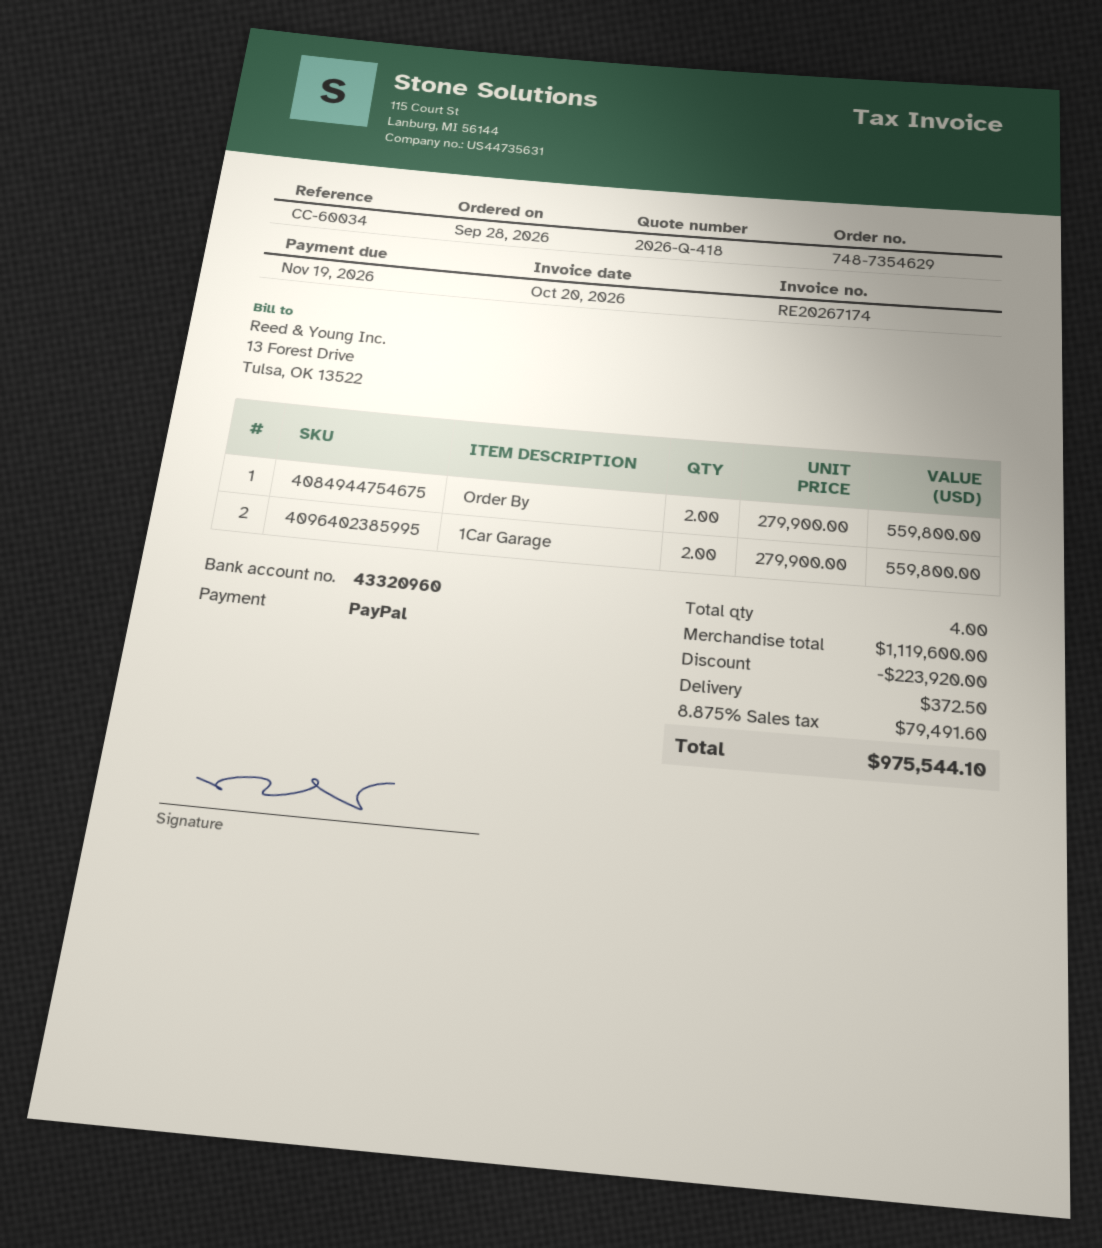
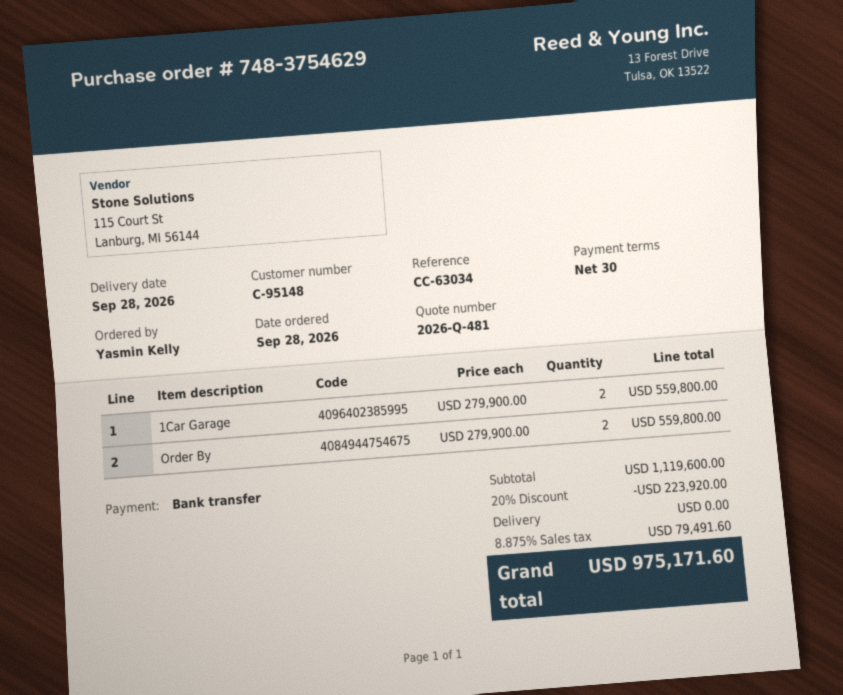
quote number: 2026-Q-418 -> 2026-Q-481
order number: 748-7354629 -> 748-3754629
reference: CC-60034 -> CC-63034
payment method: PayPal -> bank transfer
shipping: 372.50 -> 0.00
total: 975544.10 -> 975171.60

